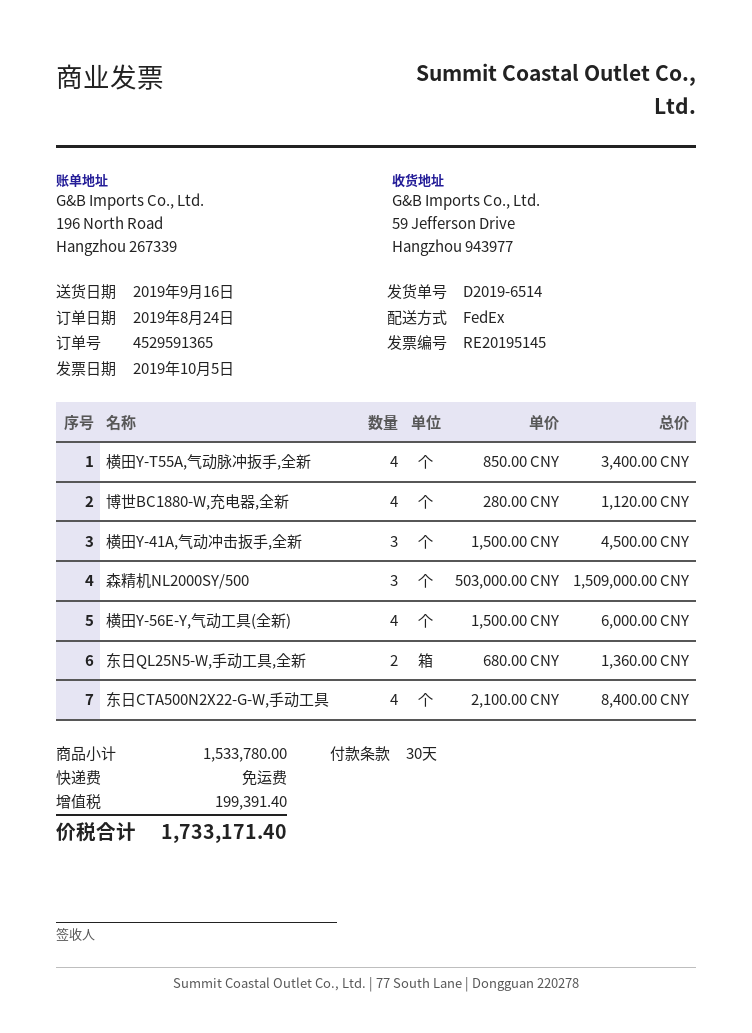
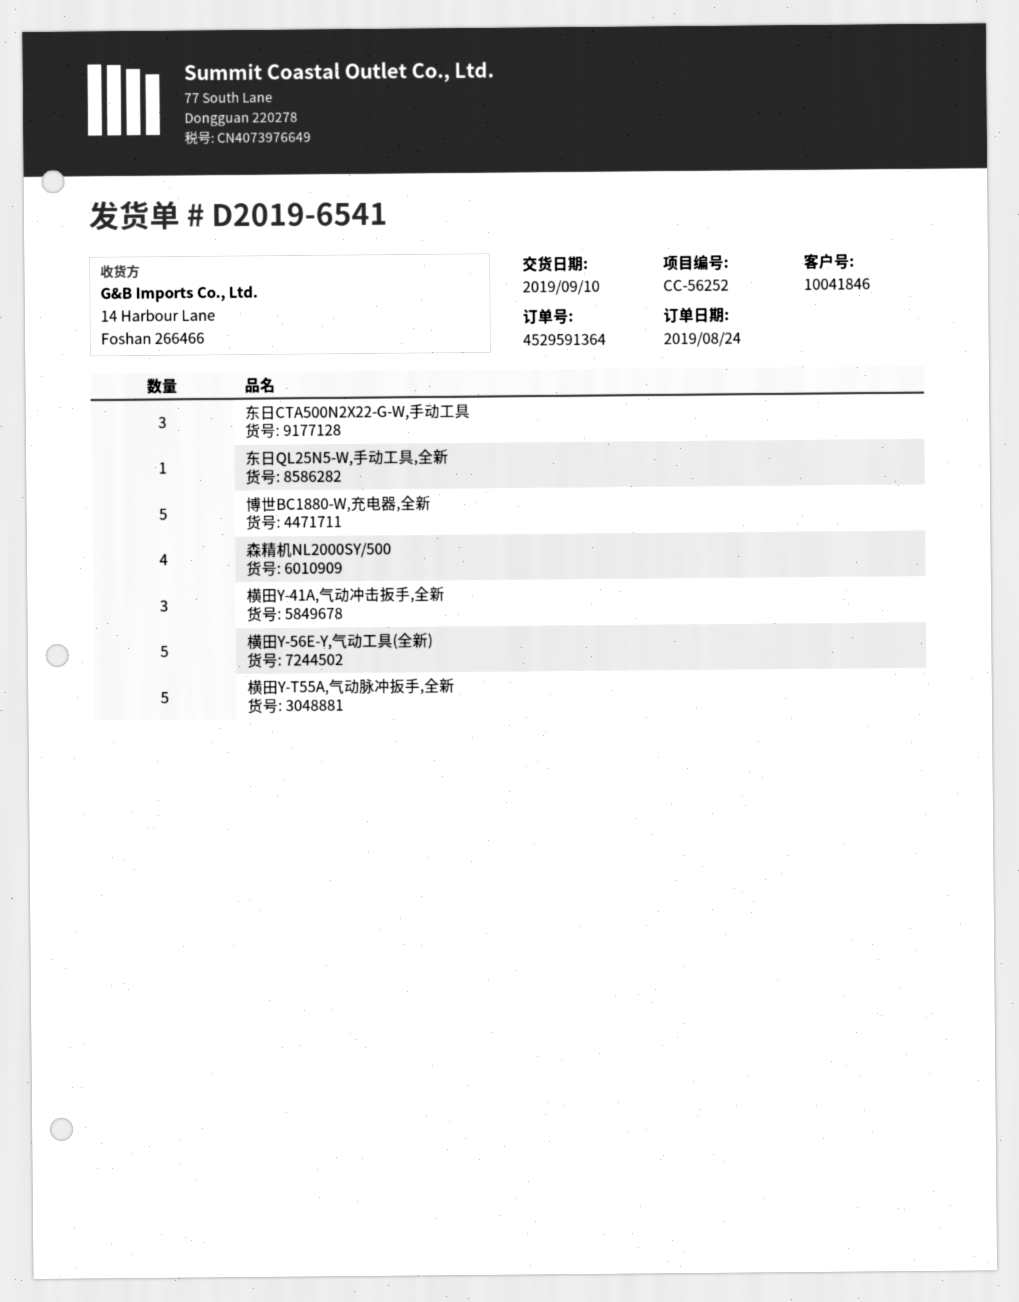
order number: 4529591365 -> 4529591364
delivery note number: D2019-6514 -> D2019-6541
delivery date: 2019-09-16 -> 2019-09-10
ship to: 59 Jefferson Drive, Hangzhou 943977 -> 14 Harbour Lane, Foshan 266466
横田Y-T55A,气动脉冲扳手,全新: 4 -> 5
博世BC1880-W,充电器,全新: 4 -> 5
森精机NL2000SY/500: 3 -> 4
横田Y-56E-Y,气动工具(全新): 4 -> 5
东日QL25N5-W,手动工具,全新: 2 -> 1
东日CTA500N2X22-G-W,手动工具: 4 -> 3

